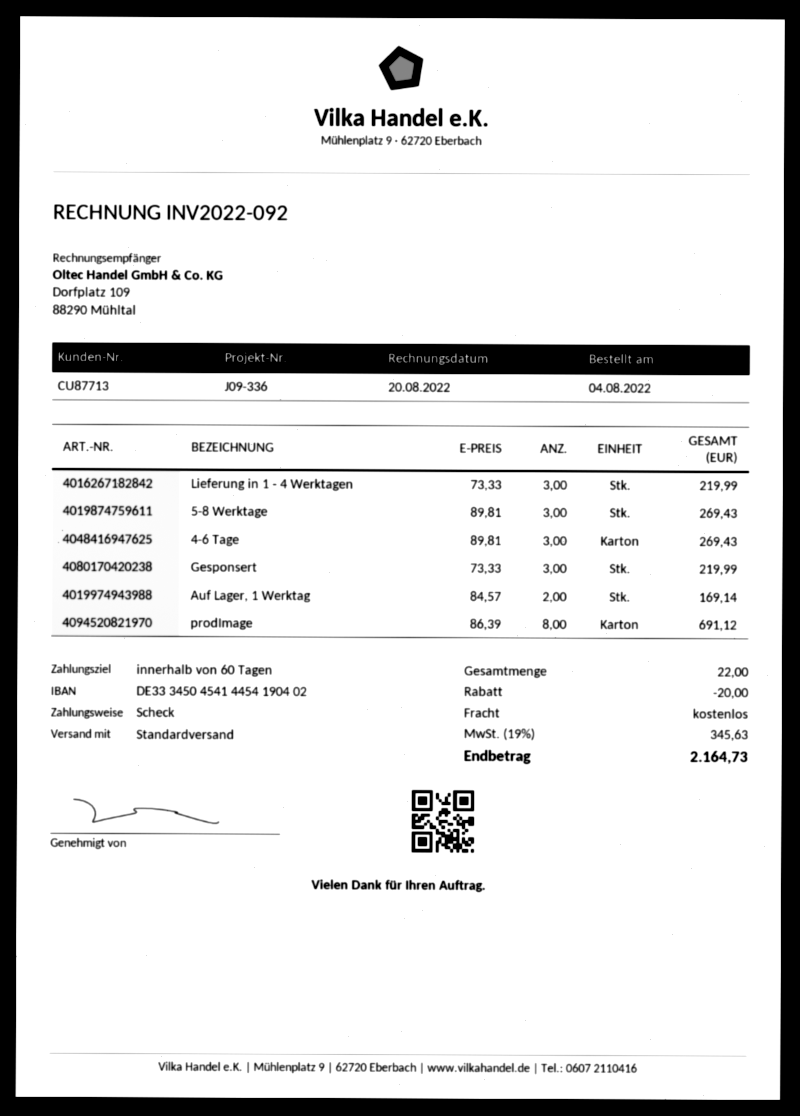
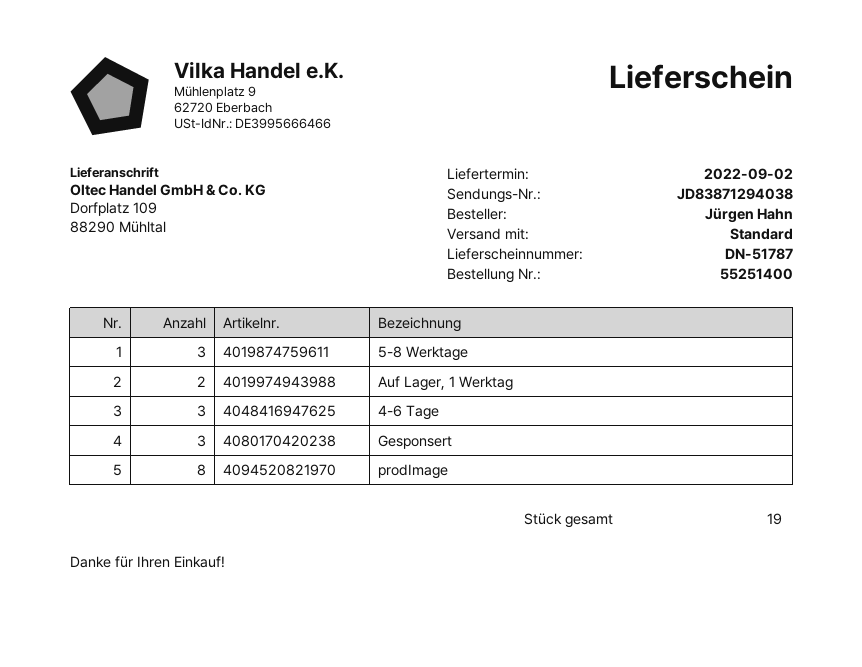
Lieferung in 1 - 4 Werktagen: 3 -> none
total quantity: 22 -> 19

